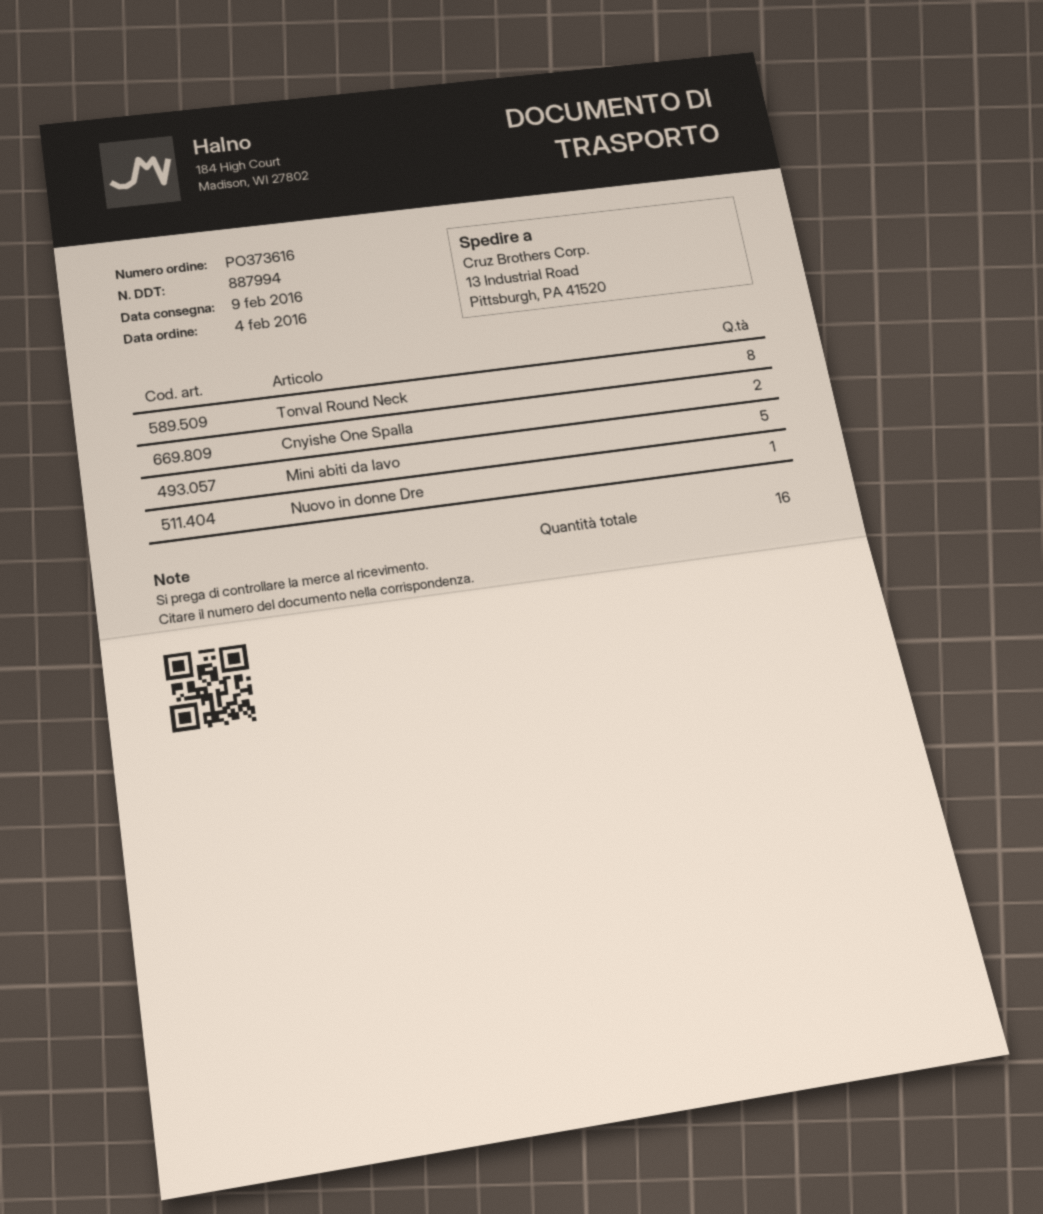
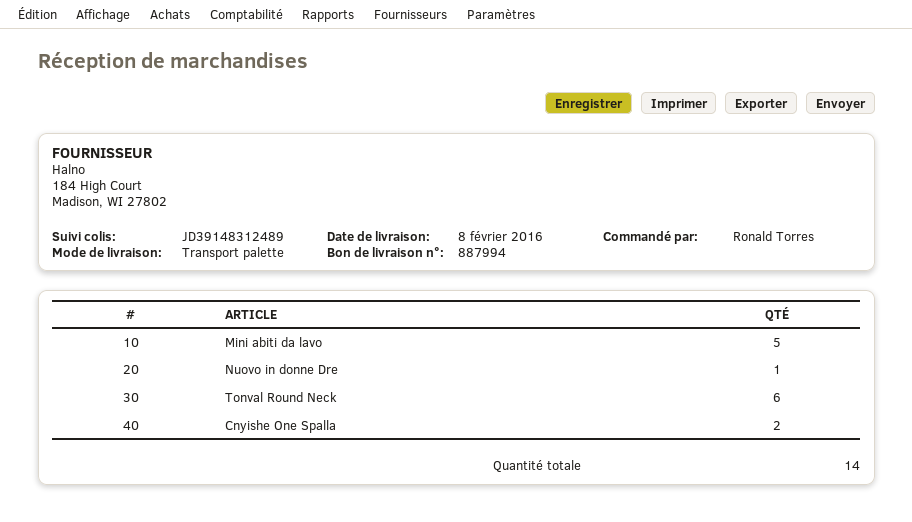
delivery date: 2016-02-09 -> 2016-02-08
Tonval Round Neck: 8 -> 6
total quantity: 16 -> 14

